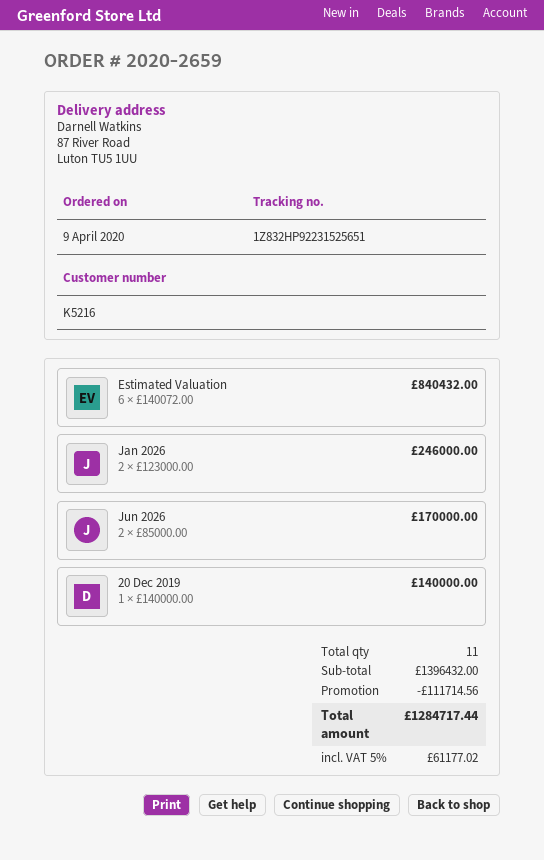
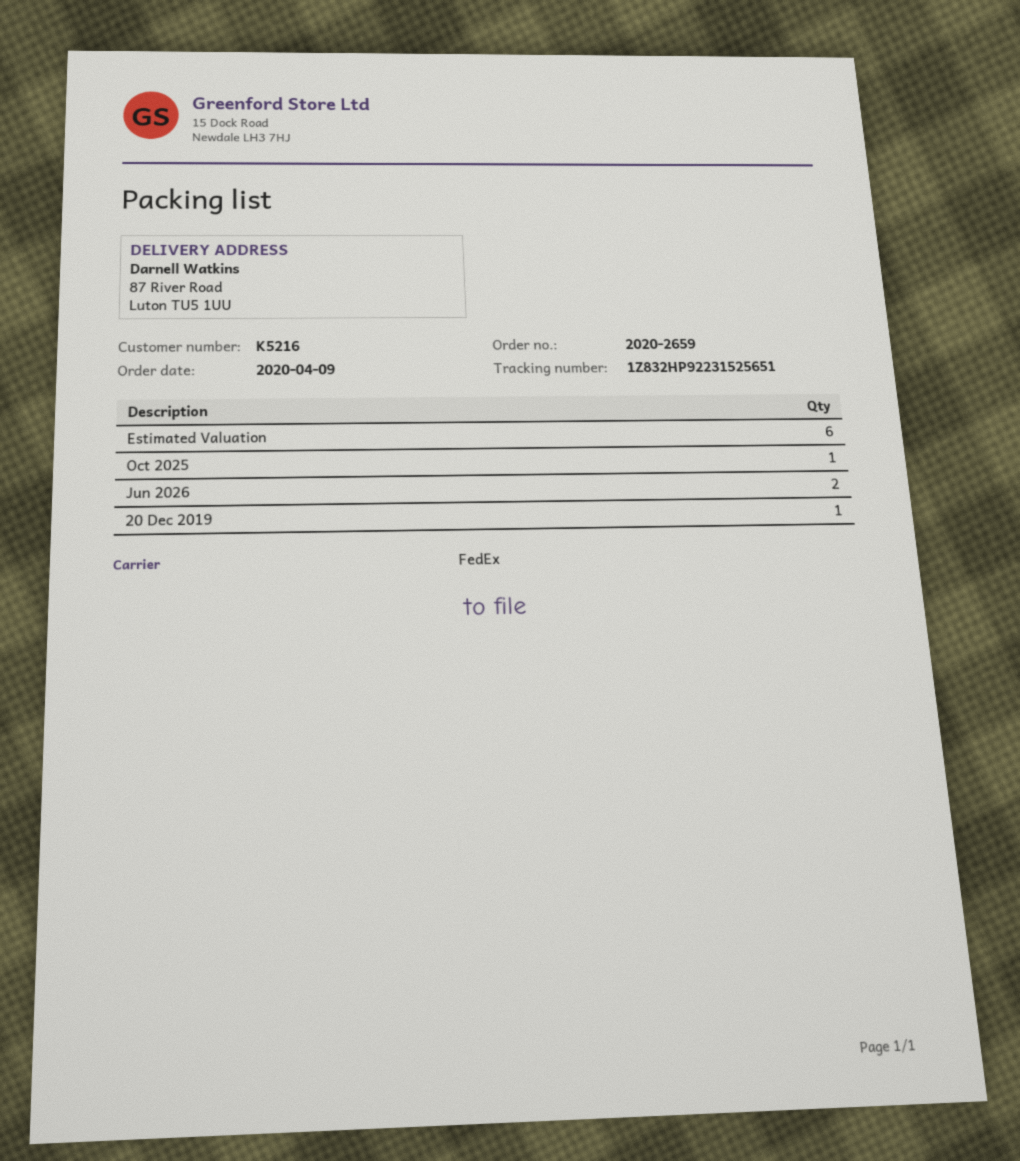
Jan 2026: 2 -> none
Oct 2025: none -> 1

